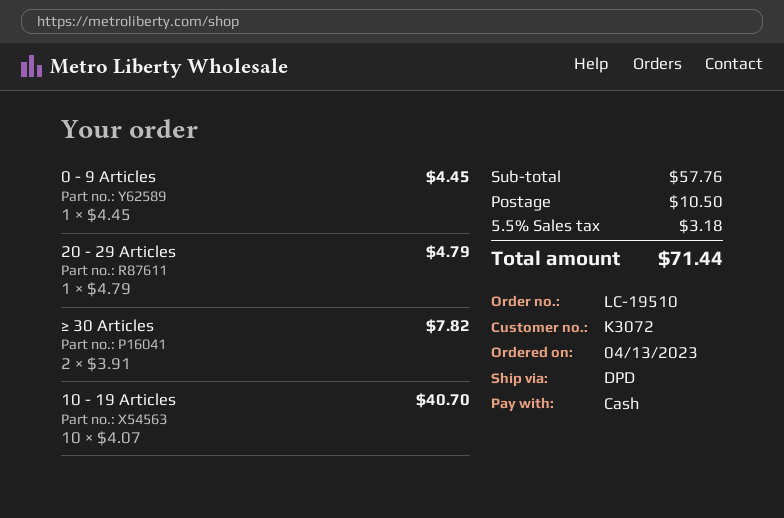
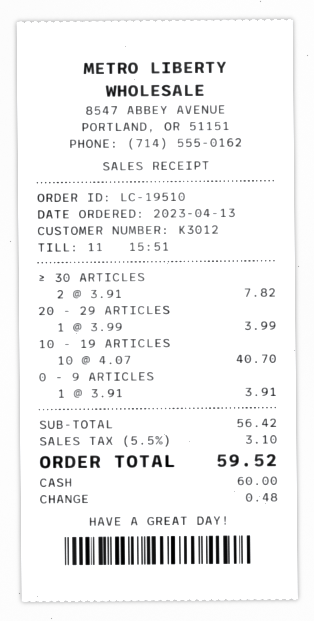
customer number: K3072 -> K3012
0 - 9 Articles: 1 x 4.45 = 4.45 -> 1 x 3.91 = 3.91
20 - 29 Articles: 1 x 4.79 = 4.79 -> 1 x 3.99 = 3.99
subtotal: 57.76 -> 56.42
shipping: 10.50 -> none
tax: 5.5% = 3.18 -> 5.5% = 3.10
total: 71.44 -> 59.52

